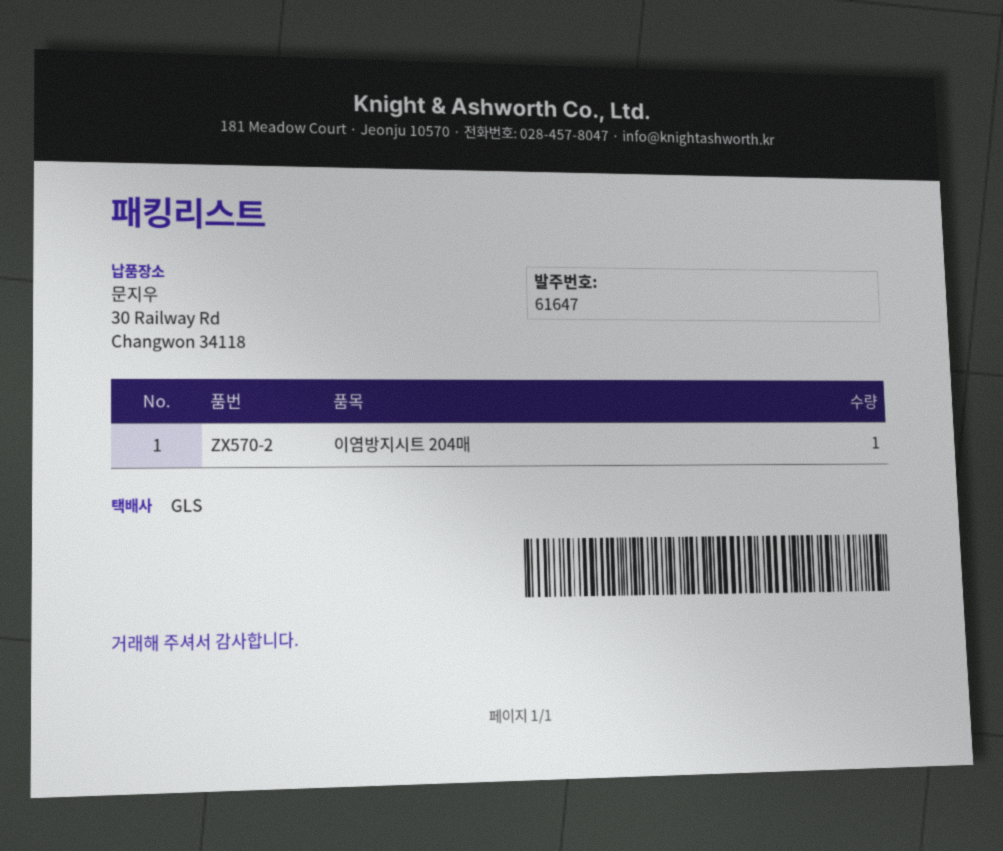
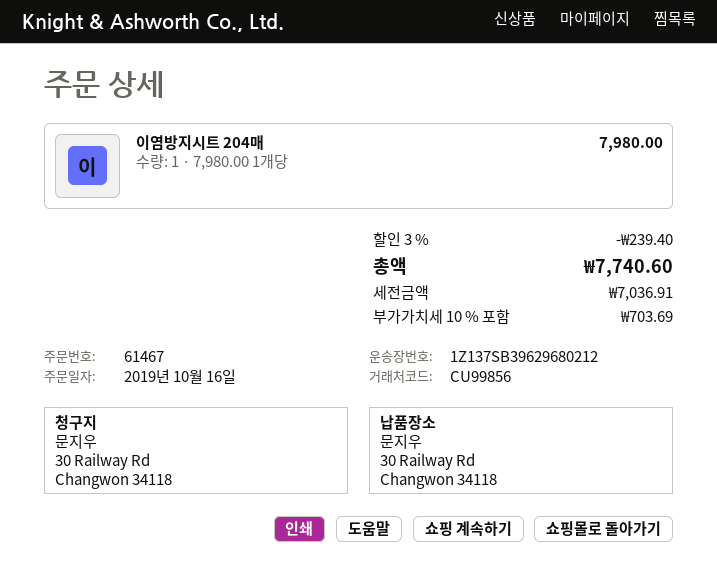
order number: 61647 -> 61467

